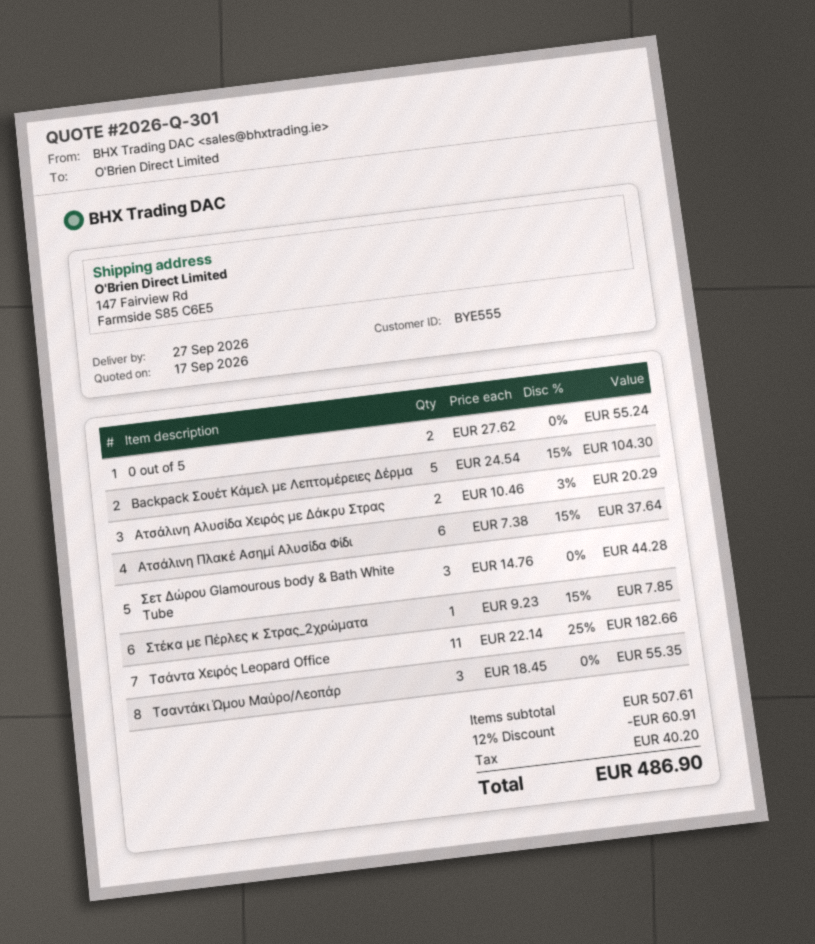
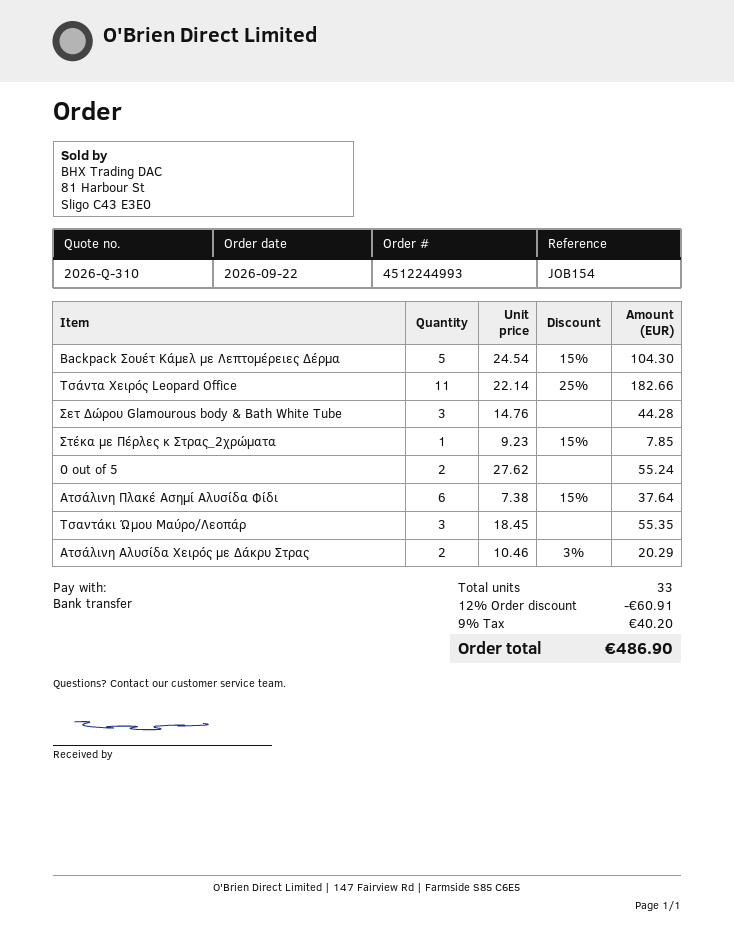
quote number: 2026-Q-301 -> 2026-Q-310

